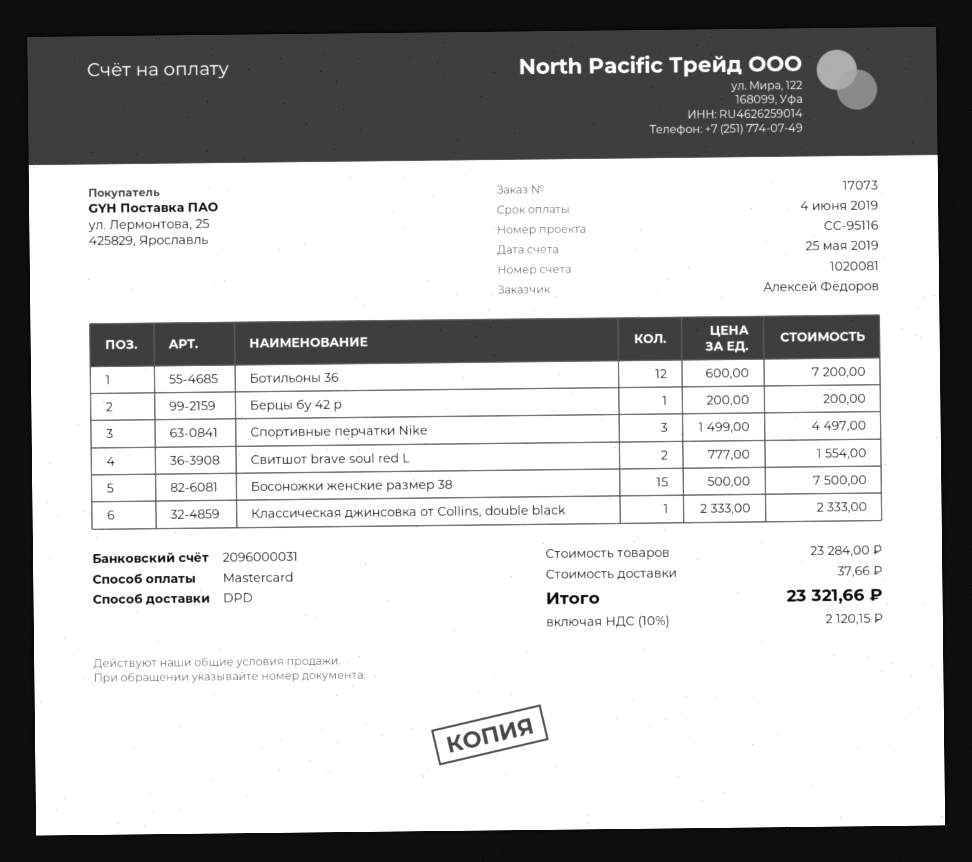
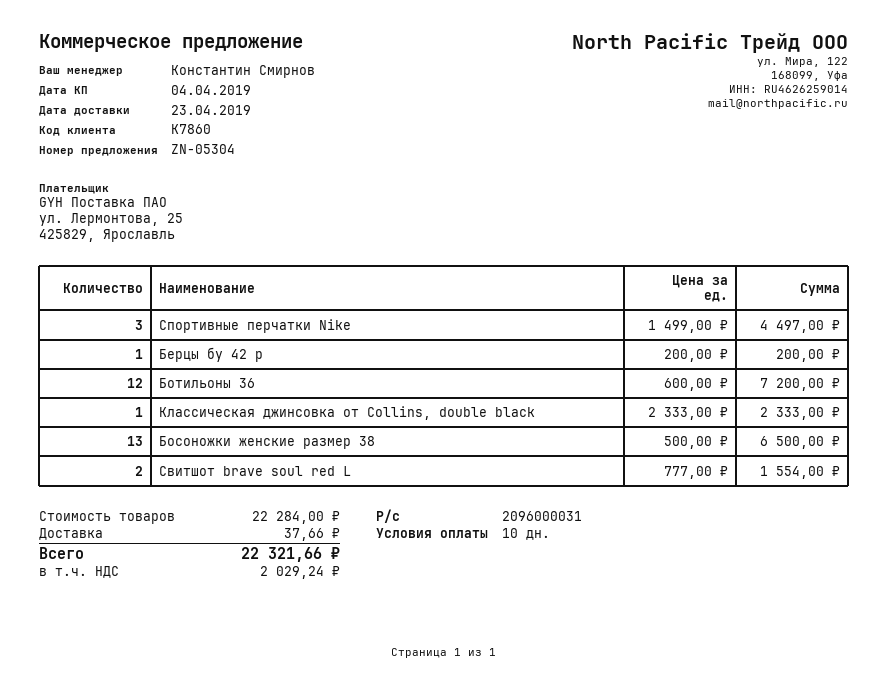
Босоножки женские размер 38: 15 x 500.00 = 7500.00 -> 13 x 500.00 = 6500.00
subtotal: 23284.00 -> 22284.00
tax: 2120.15 -> 2029.24
total: 23321.66 -> 22321.66

